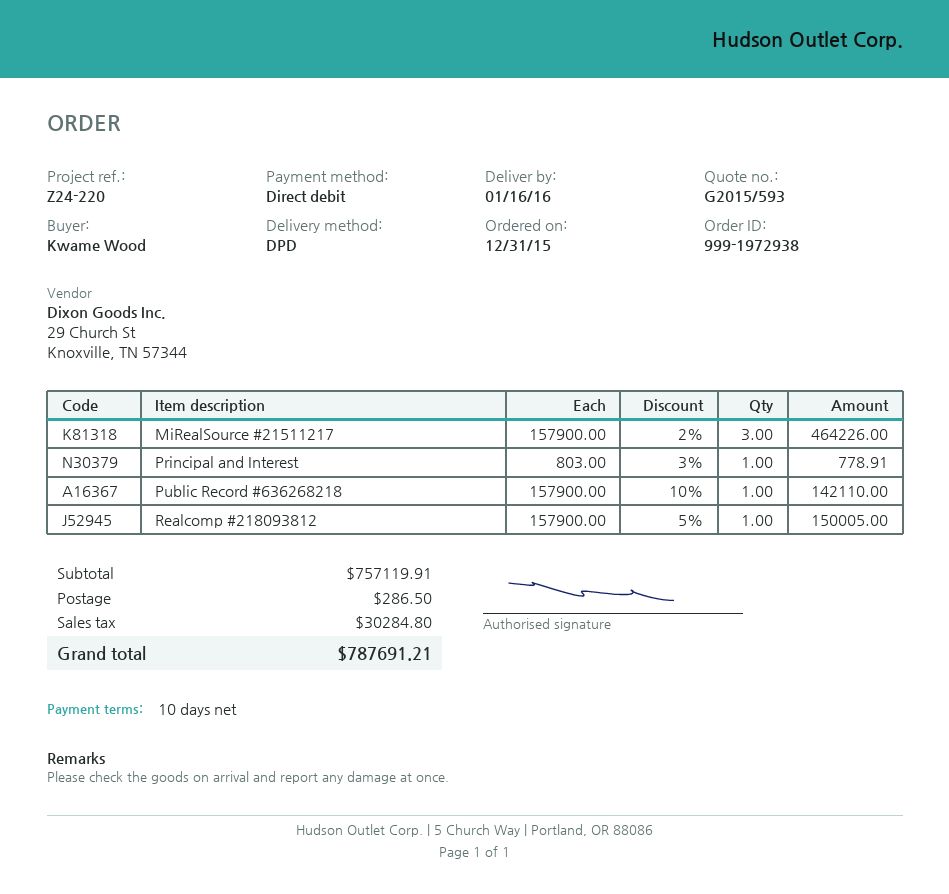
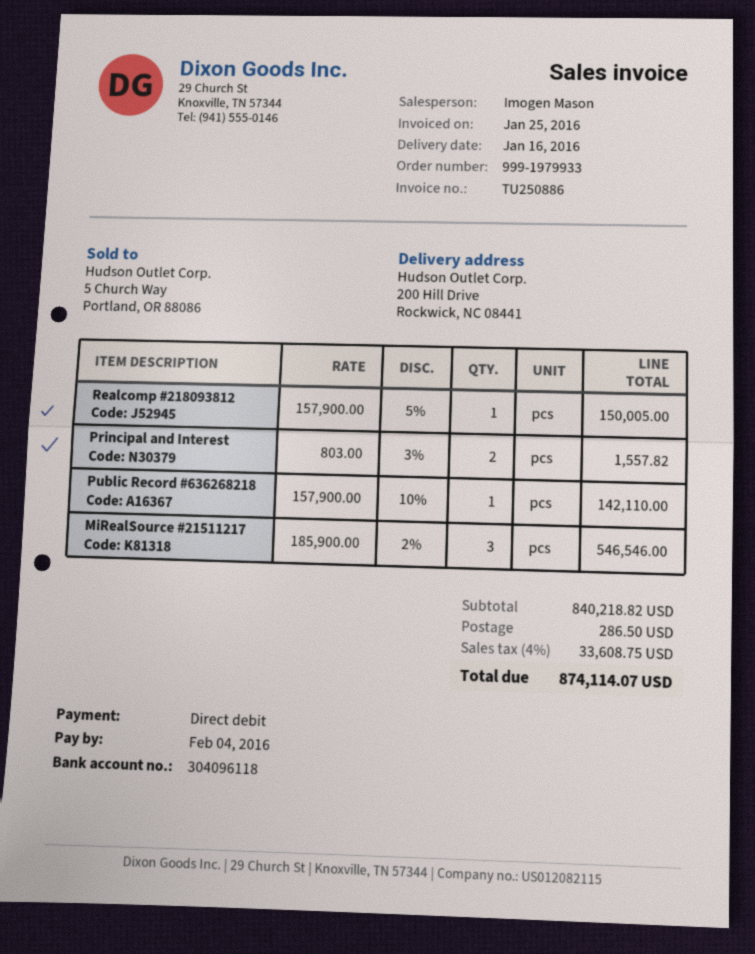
order number: 999-1972938 -> 999-1979933
MiRealSource #21511217: 3 x 157900.00 - 2% = 464226.00 -> 3 x 185900.00 - 2% = 546546.00
Principal and Interest: 1 x 803.00 - 3% = 778.91 -> 2 x 803.00 - 3% = 1557.82
subtotal: 757119.91 -> 840218.82
tax: 30284.80 -> 33608.75
total: 787691.21 -> 874114.07

